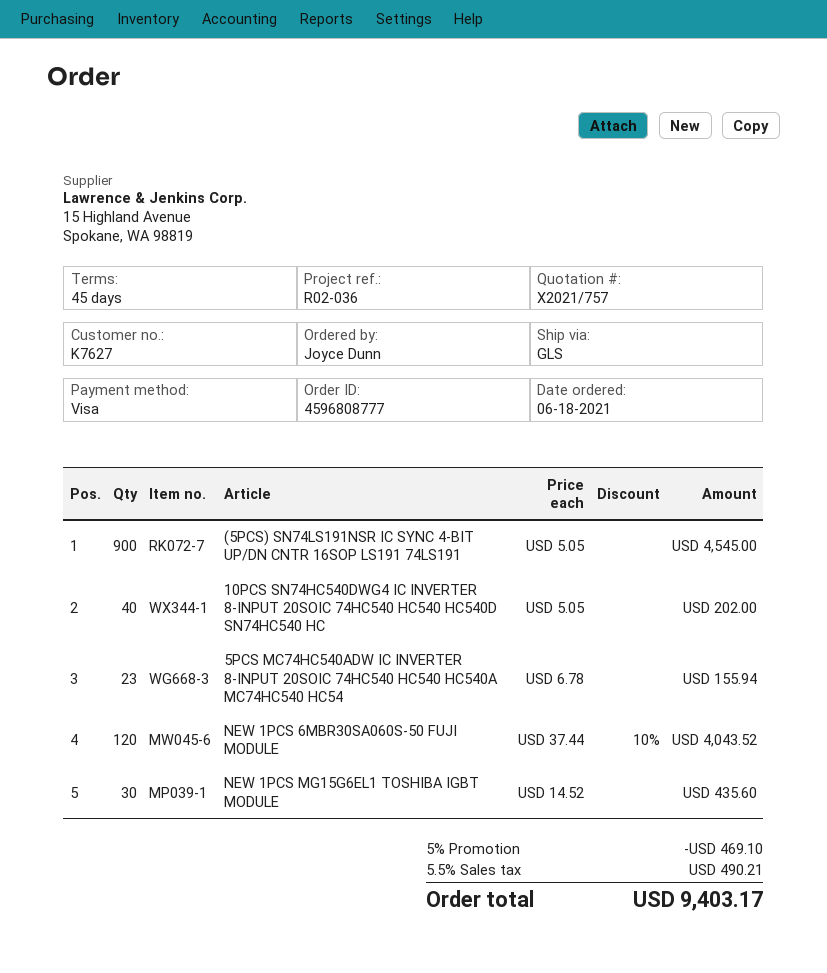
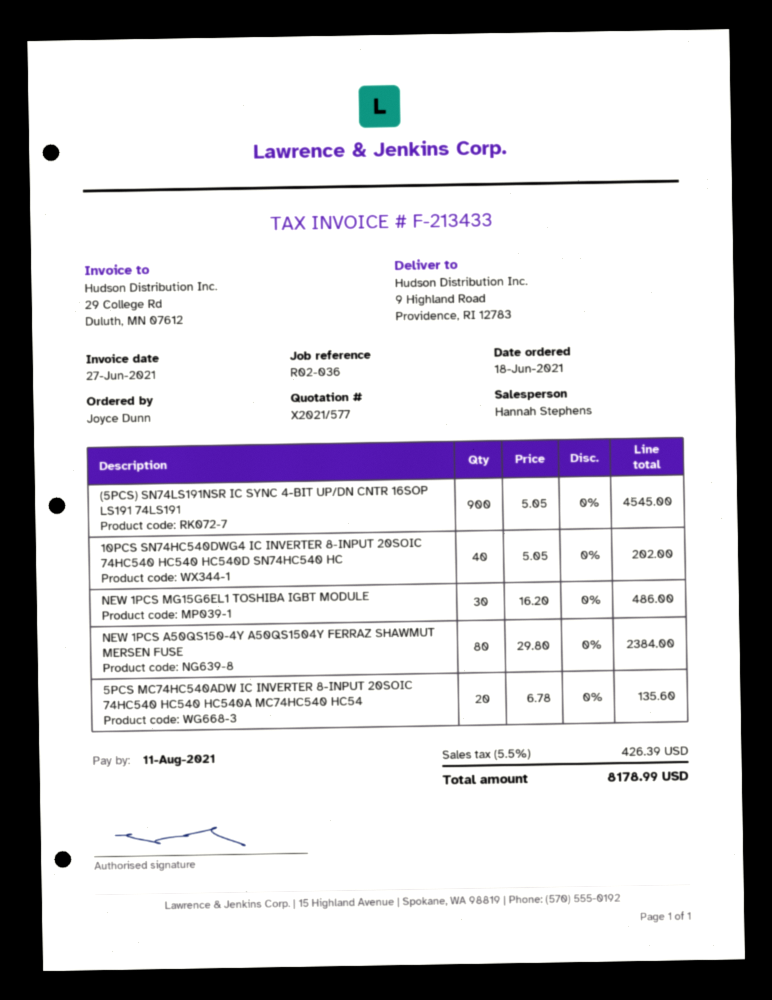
quote number: X2021/757 -> X2021/577
5PCS MC74HC540ADW IC INVERTER 8-INPUT 20SOIC 74HC540 HC540 HC540A MC74HC540 HC54: 23 x 6.78 = 155.94 -> 20 x 6.78 = 135.60
NEW 1PCS 6MBR30SA060S-50 FUJI MODULE: 120 x 37.44 - 10% = 4043.52 -> none
NEW 1PCS MG15G6EL1 TOSHIBA IGBT MODULE: 30 x 14.52 = 435.60 -> 30 x 16.20 = 486.00
NEW 1PCS A50QS150-4Y A50QS1504Y FERRAZ SHAWMUT MERSEN FUSE: none -> 80 x 29.80 = 2384.00
discount: 5% = 469.10 -> none
tax: 5.5% = 490.21 -> 5.5% = 426.39
total: 9403.17 -> 8178.99

